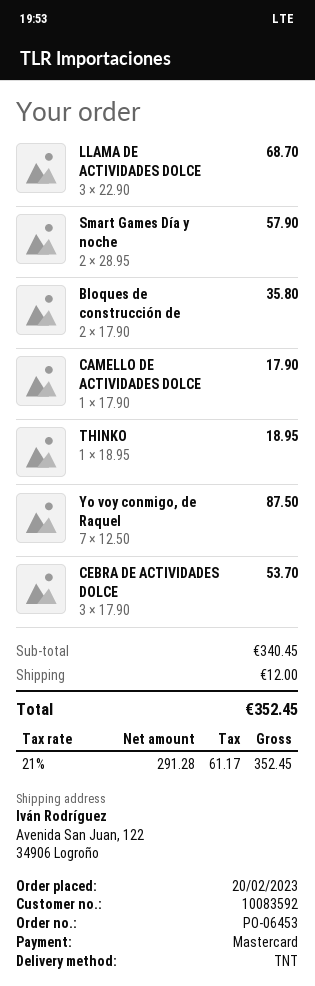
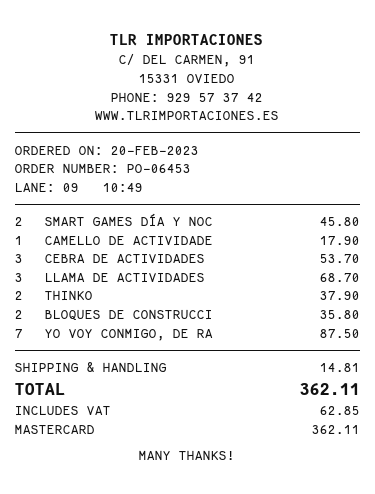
Smart Games Día y noche: 2 for 57.90 -> 2 for 45.80
THINKO: 1 for 18.95 -> 2 for 37.90
shipping: 12.00 -> 14.81
tax: 61.17 -> 62.85
total: 352.45 -> 362.11

